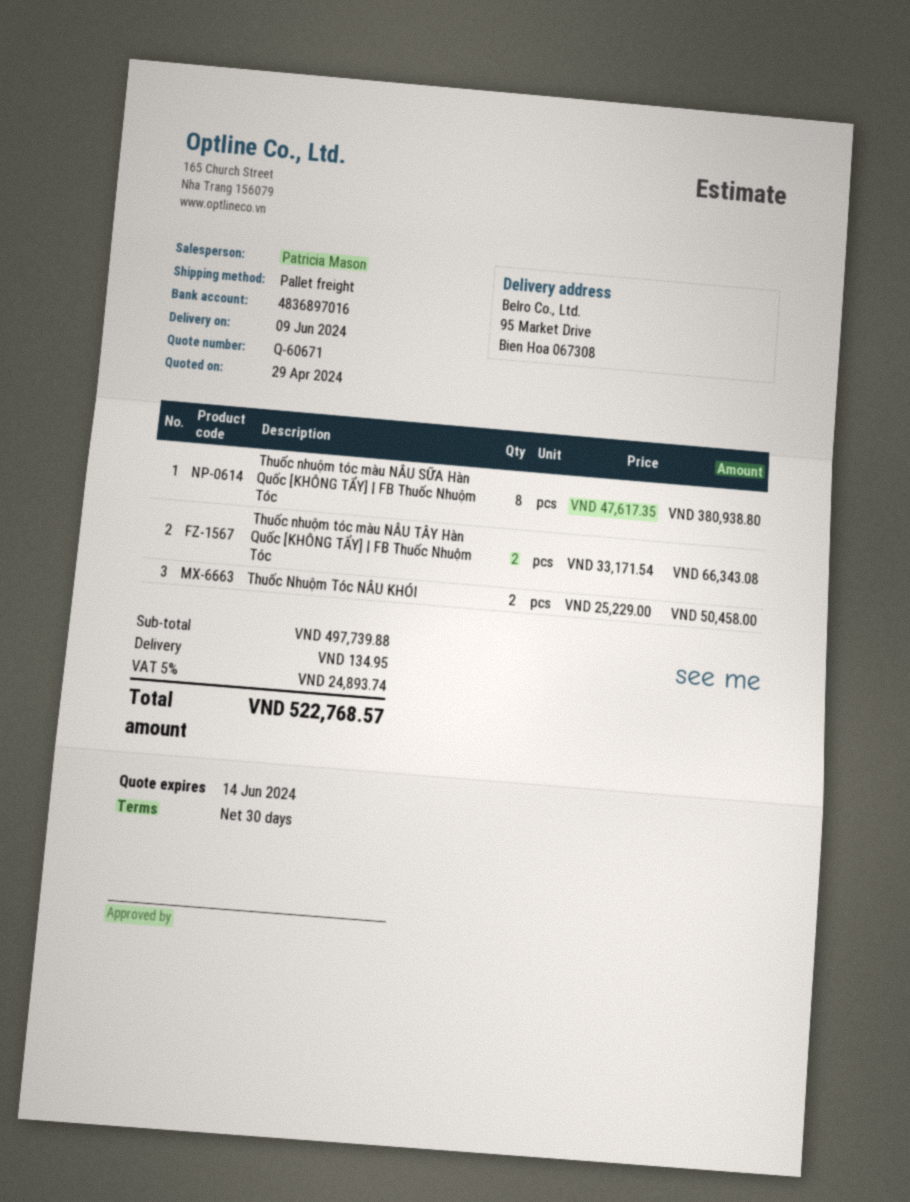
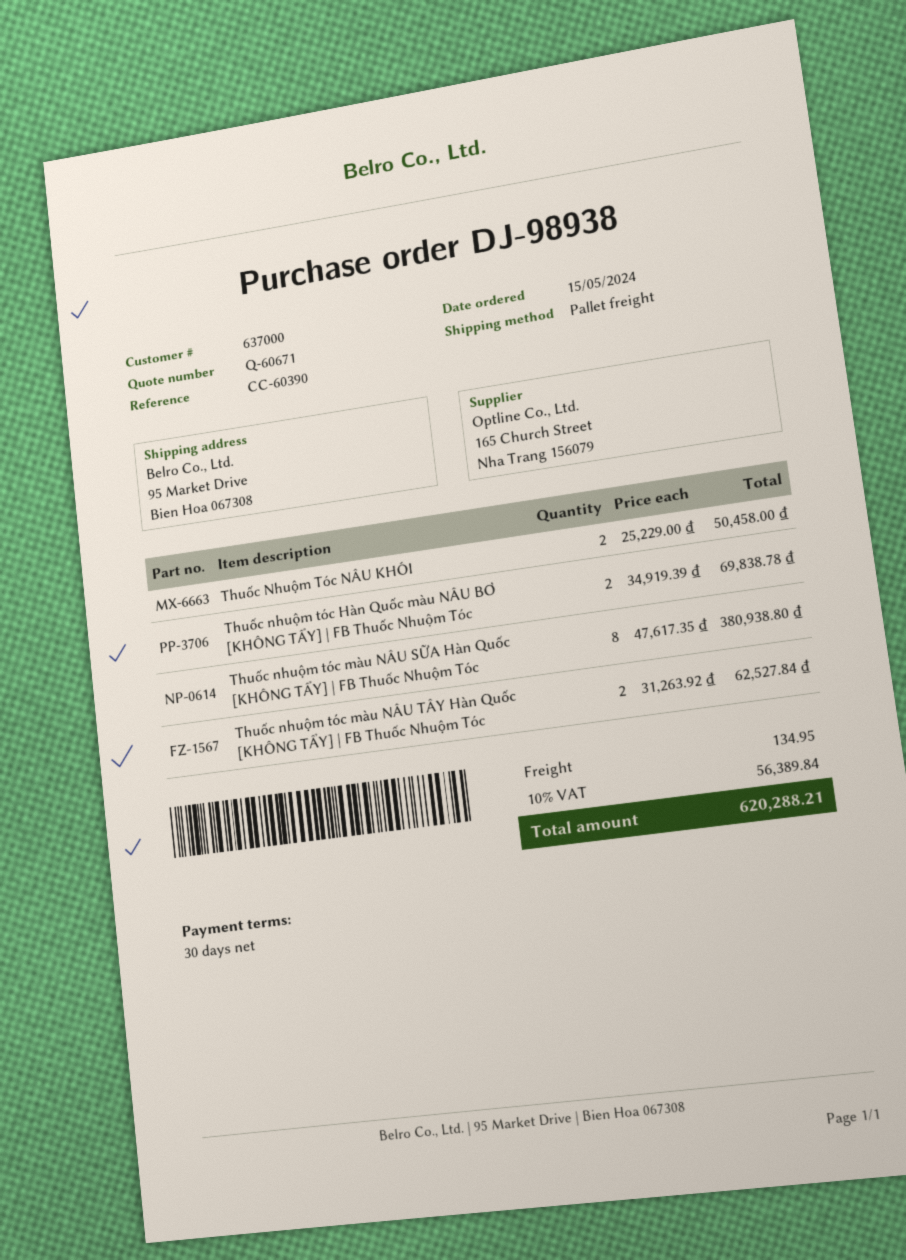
Thuốc nhuộm tóc màu NÂU TÂY Hàn Quốc [KHÔNG TẨY] | FB Thuốc Nhuộm Tóc: 2 x 33171.54 = 66343.08 -> 2 x 31263.92 = 62527.84
Thuốc nhuộm tóc Hàn Quốc màu NÂU BƠ [KHÔNG TẨY] | FB Thuốc Nhuộm Tóc: none -> 2 x 34919.39 = 69838.78
tax: 5% = 24893.74 -> 10% = 56389.84
total: 522768.57 -> 620288.21

